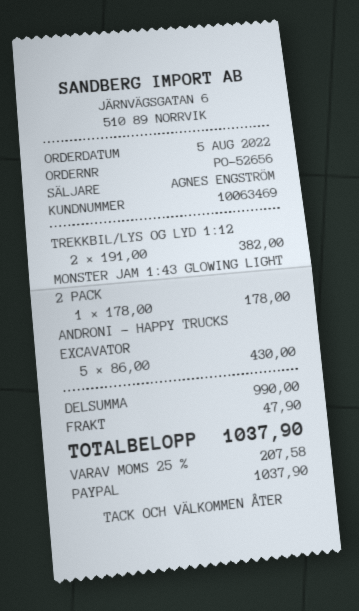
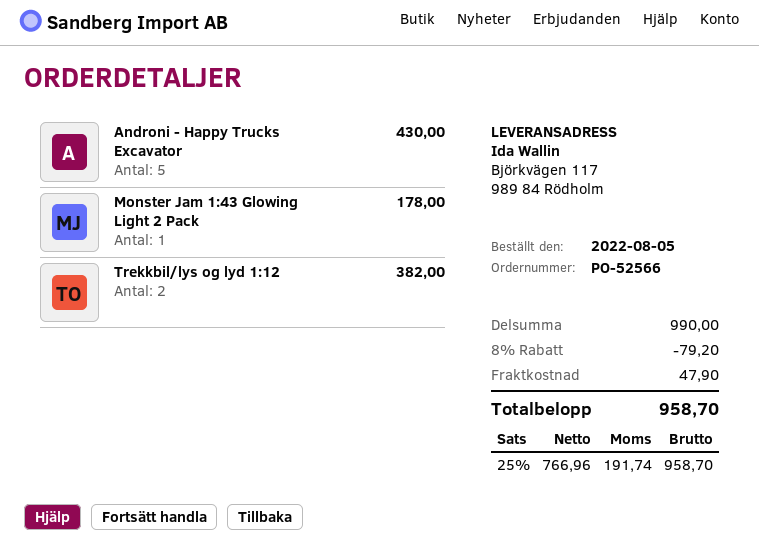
order number: PO-52656 -> PO-52566
discount: none -> 8% = 79.20
tax: 25% = 207.58 -> 25% = 191.74
total: 1037.90 -> 958.70

